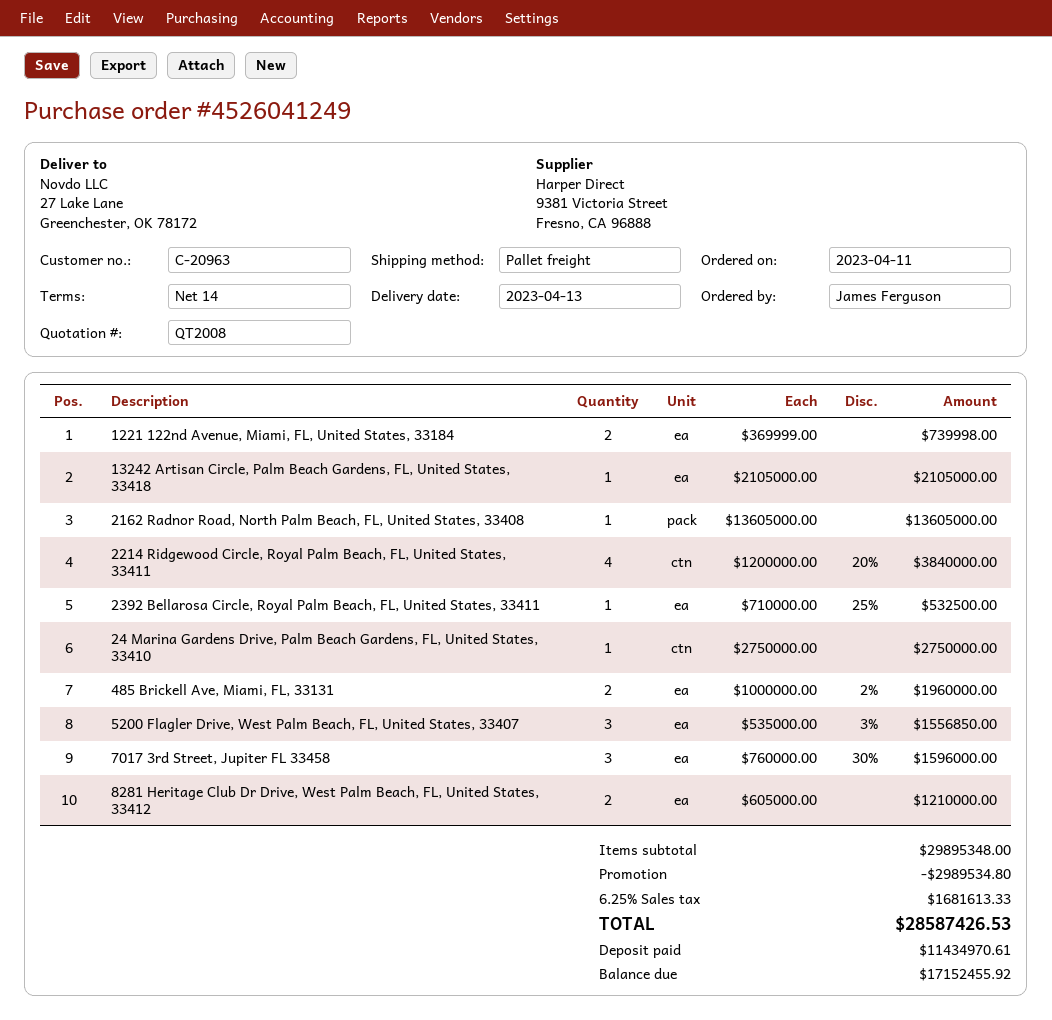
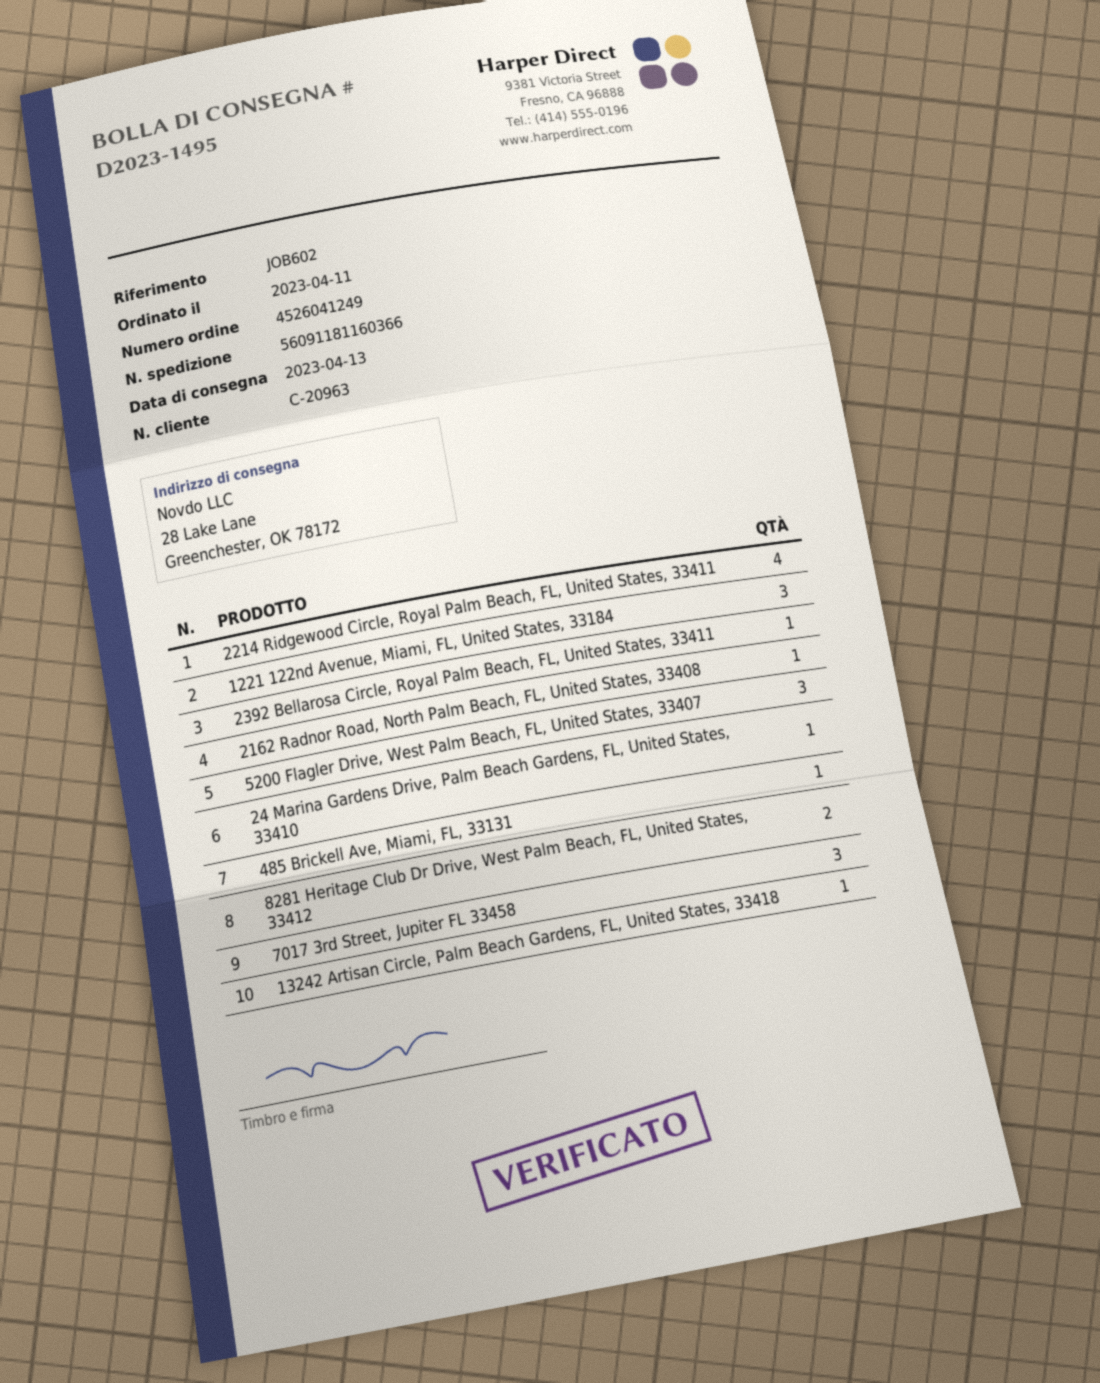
ship to: 27 Lake Lane, Greenchester, OK 78172 -> 28 Lake Lane, Greenchester, OK 78172
1221 122nd Avenue, Miami, FL, United States, 33184: 2 -> 3
485 Brickell Ave, Miami, FL, 33131: 2 -> 1

